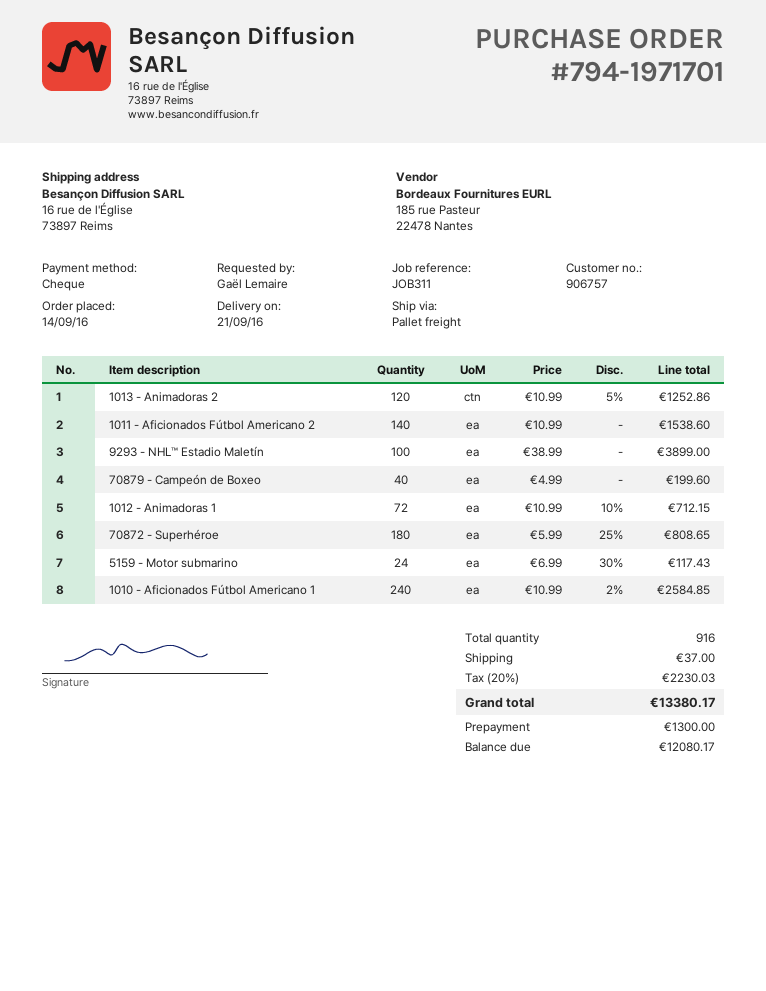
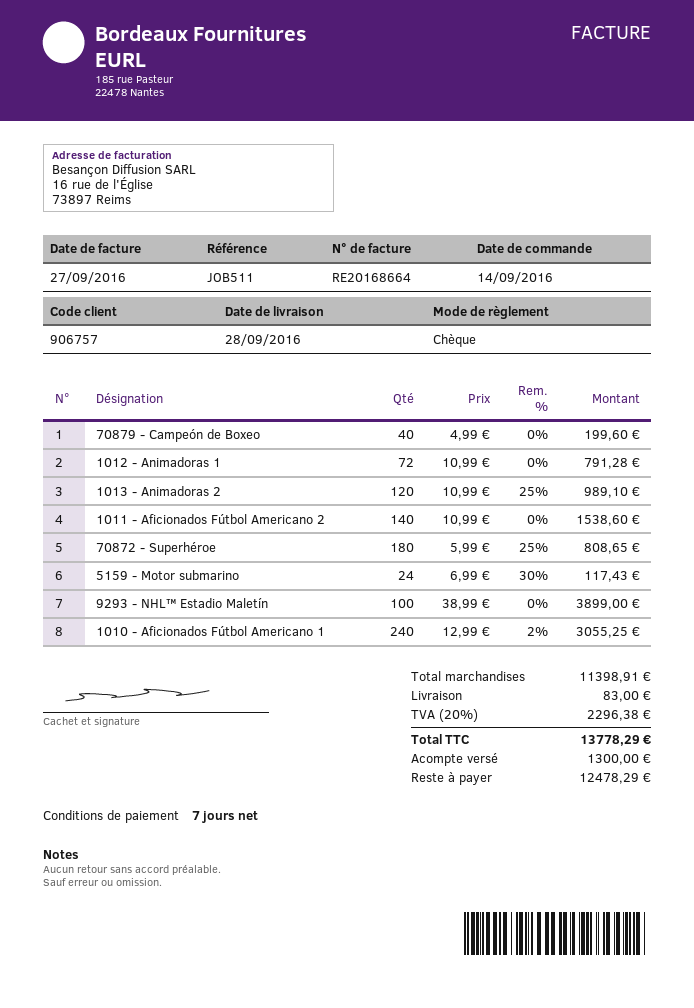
delivery date: 2016-09-21 -> 2016-09-28
reference: JOB311 -> JOB511
1013 - Animadoras 2: 120 x 10.99 - 5% = 1252.86 -> 120 x 10.99 - 25% = 989.10
1012 - Animadoras 1: 72 x 10.99 - 10% = 712.15 -> 72 x 10.99 = 791.28
1010 - Aficionados Fútbol Americano 1: 240 x 10.99 - 2% = 2584.85 -> 240 x 12.99 - 2% = 3055.25
shipping: 37.00 -> 83.00
tax: 20% = 2230.03 -> 20% = 2296.38
total: 13380.17 -> 13778.29
balance: 12080.17 -> 12478.29

